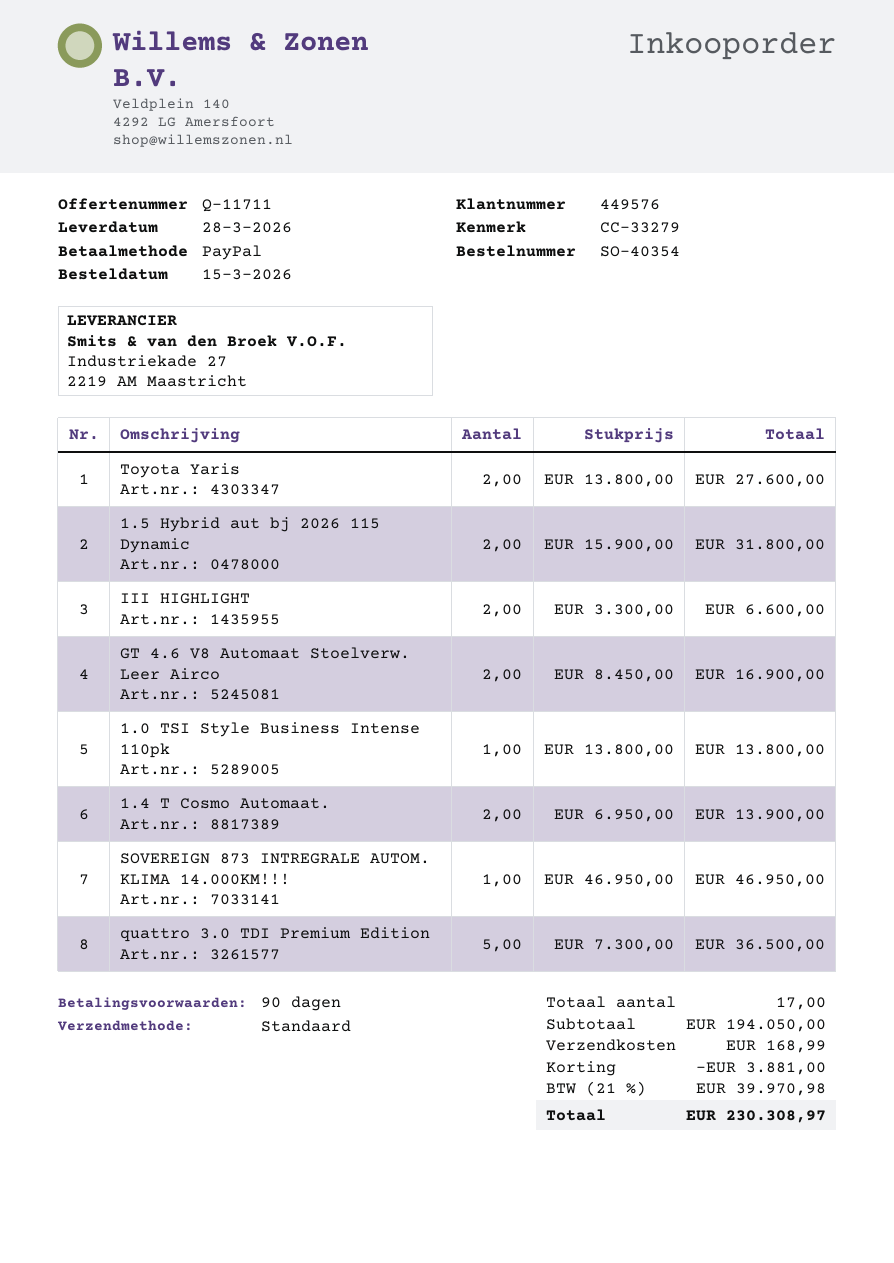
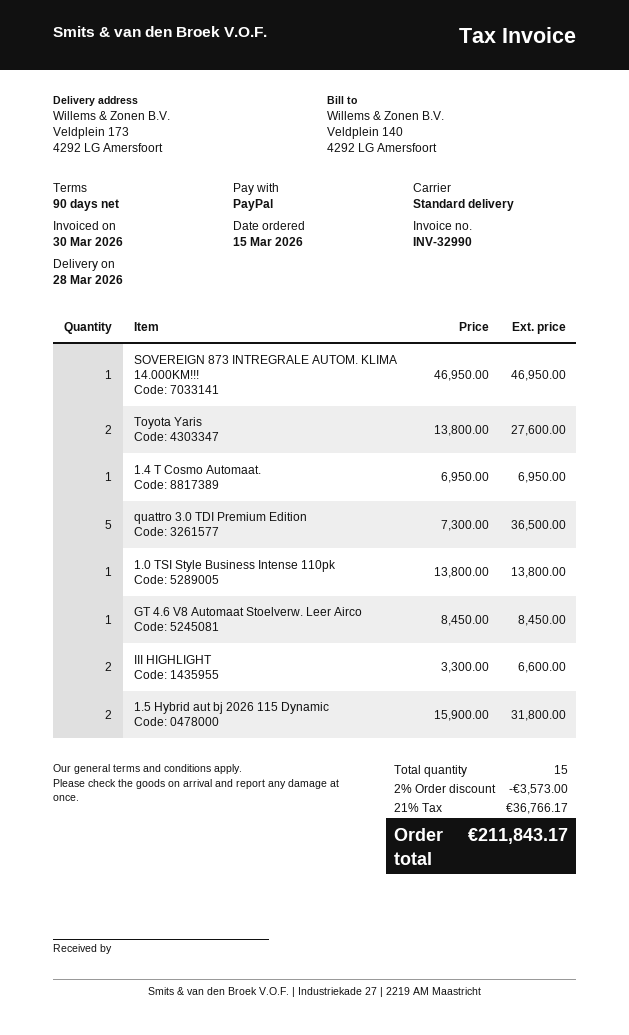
GT 4.6 V8 Automaat Stoelverw. Leer Airco: 2 x 8450.00 = 16900.00 -> 1 x 8450.00 = 8450.00
1.4 T Cosmo Automaat.: 2 x 6950.00 = 13900.00 -> 1 x 6950.00 = 6950.00
total quantity: 17 -> 15
discount: 3881.00 -> 3573.00
shipping: 168.99 -> none
tax: 21% = 39970.98 -> 21% = 36766.17
total: 230308.97 -> 211843.17

